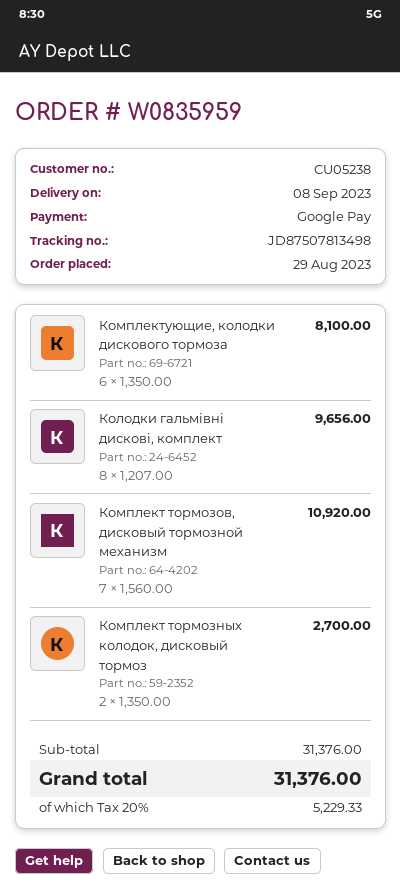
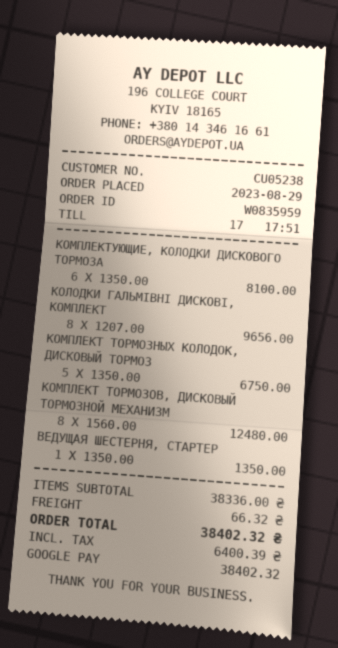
Комплект тормозов, дисковый тормозной механизм: 7 x 1560.00 = 10920.00 -> 8 x 1560.00 = 12480.00
Комплект тормозных колодок, дисковый тормоз: 2 x 1350.00 = 2700.00 -> 5 x 1350.00 = 6750.00
ВЕДУЩАЯ ШЕСТЕРНЯ, СТАРТЕР: none -> 1 x 1350.00 = 1350.00
subtotal: 31376.00 -> 38336.00
shipping: none -> 66.32
tax: 5229.33 -> 6400.39
total: 31376.00 -> 38402.32

